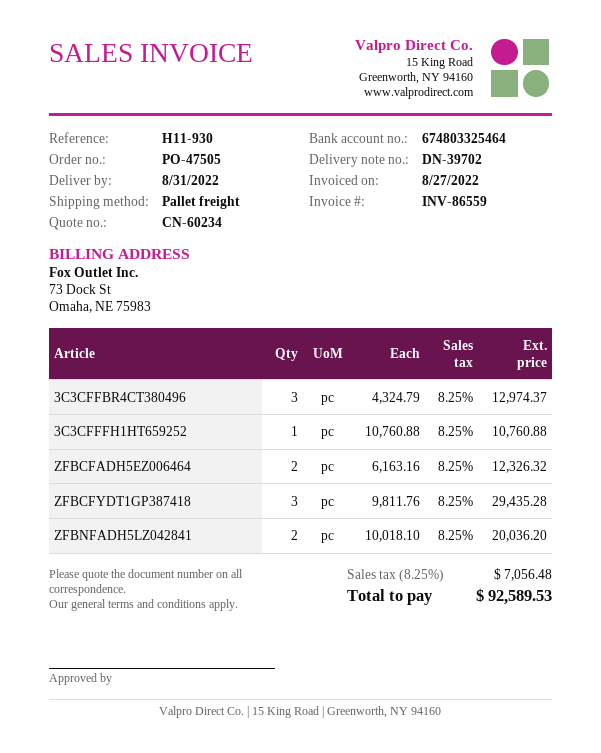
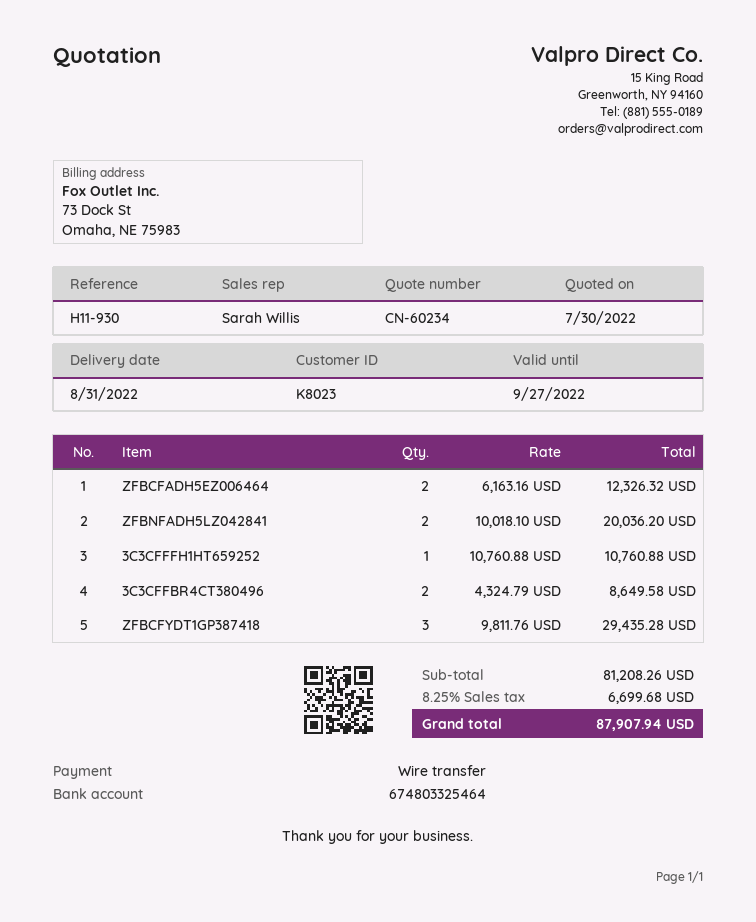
3C3CFFBR4CT380496: 3 x 4324.79 = 12974.37 -> 2 x 4324.79 = 8649.58
tax: 8.25% = 7056.48 -> 8.25% = 6699.68
total: 92589.53 -> 87907.94

